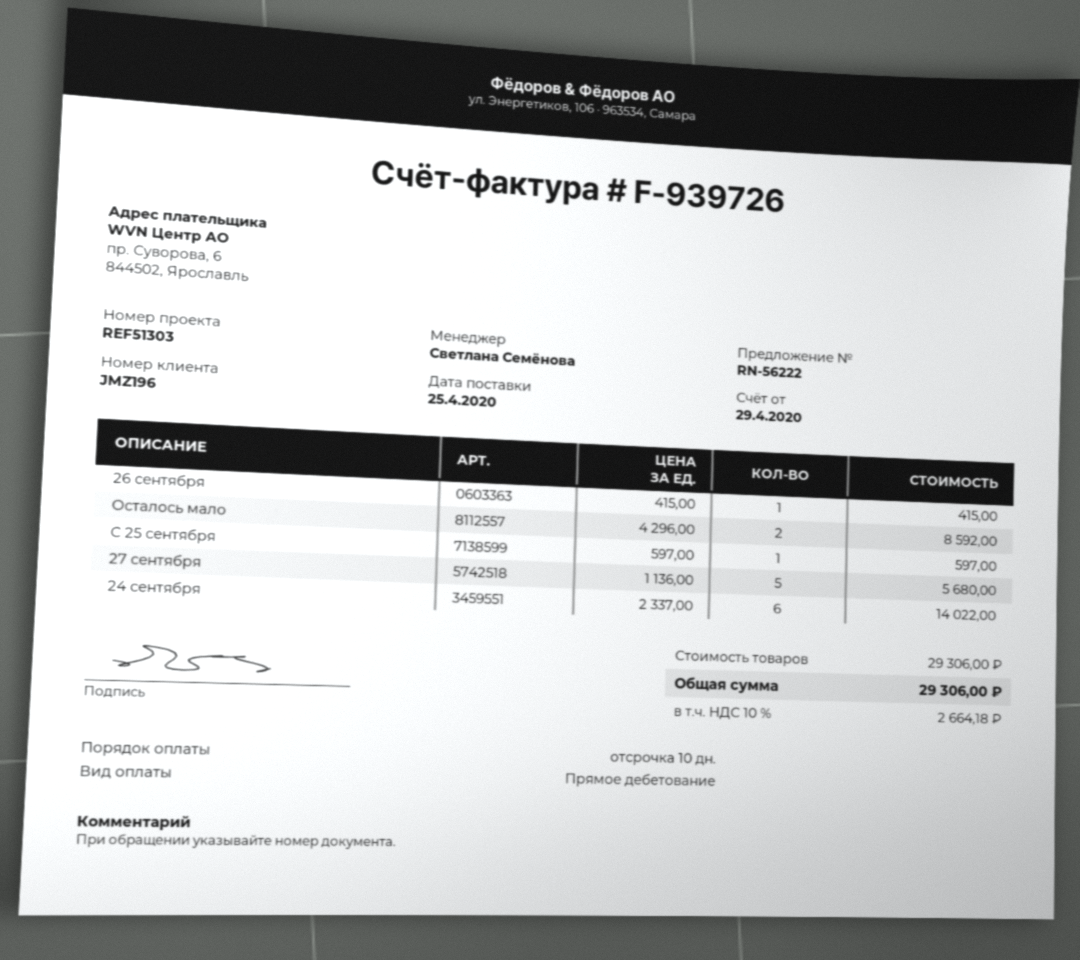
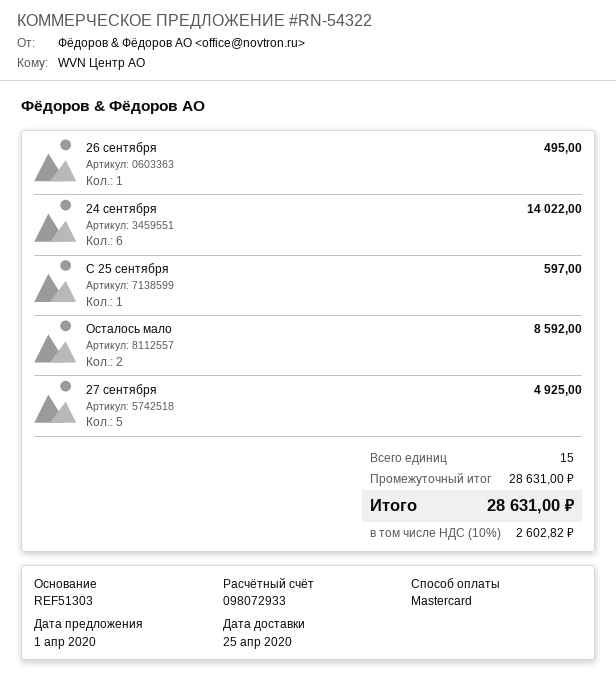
quote number: RN-56222 -> RN-54322
payment method: direct debit -> Mastercard
26 сентября: 1 for 415.00 -> 1 for 495.00
27 сентября: 5 for 5680.00 -> 5 for 4925.00
subtotal: 29306.00 -> 28631.00
tax: 10% = 2664.18 -> 10% = 2602.82
total: 29306.00 -> 28631.00

